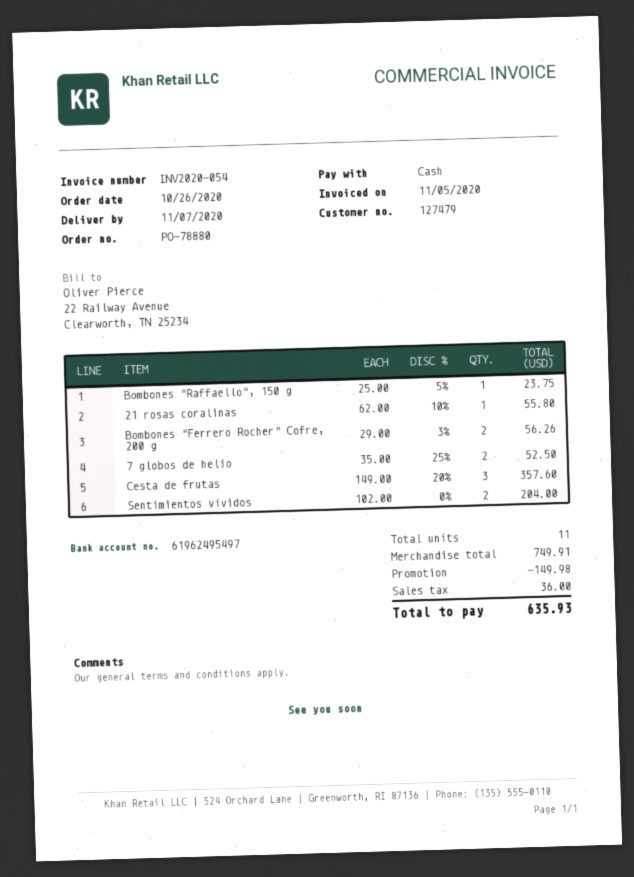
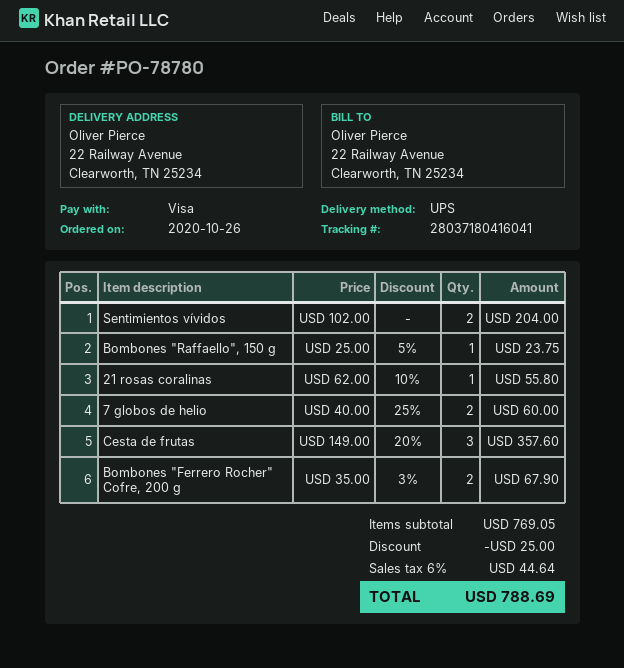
order number: PO-78880 -> PO-78780
payment method: cash -> Visa
Bombones "Ferrero Rocher" Cofre, 200 g: 2 x 29.00 - 3% = 56.26 -> 2 x 35.00 - 3% = 67.90
7 globos de helio: 2 x 35.00 - 25% = 52.50 -> 2 x 40.00 - 25% = 60.00
subtotal: 749.91 -> 769.05
discount: 149.98 -> 25.00
tax: 36.00 -> 44.64
total: 635.93 -> 788.69

